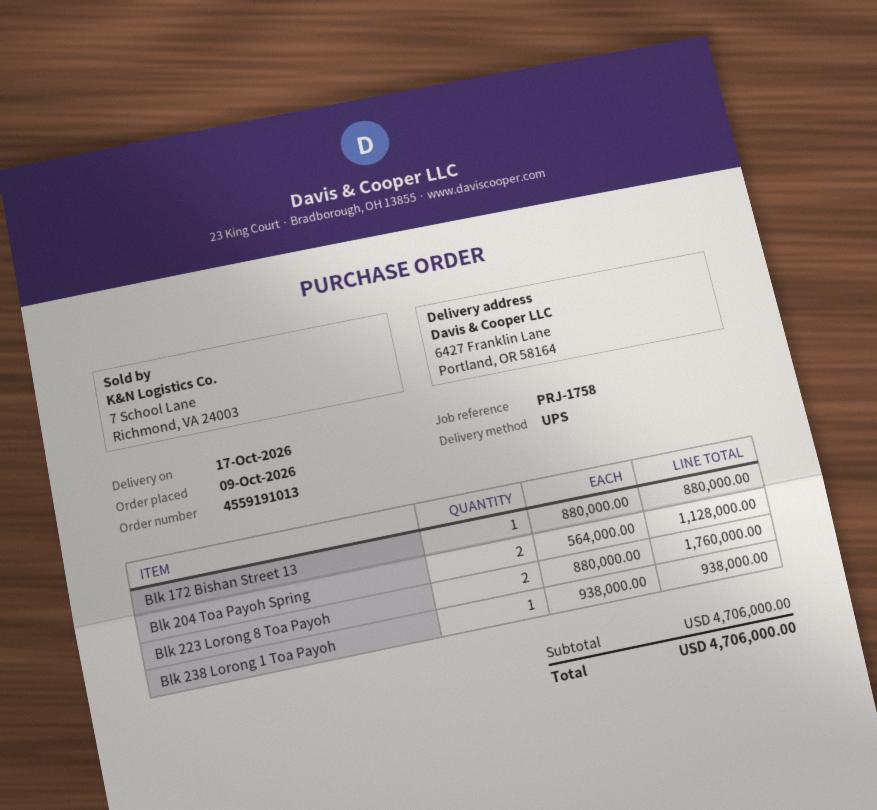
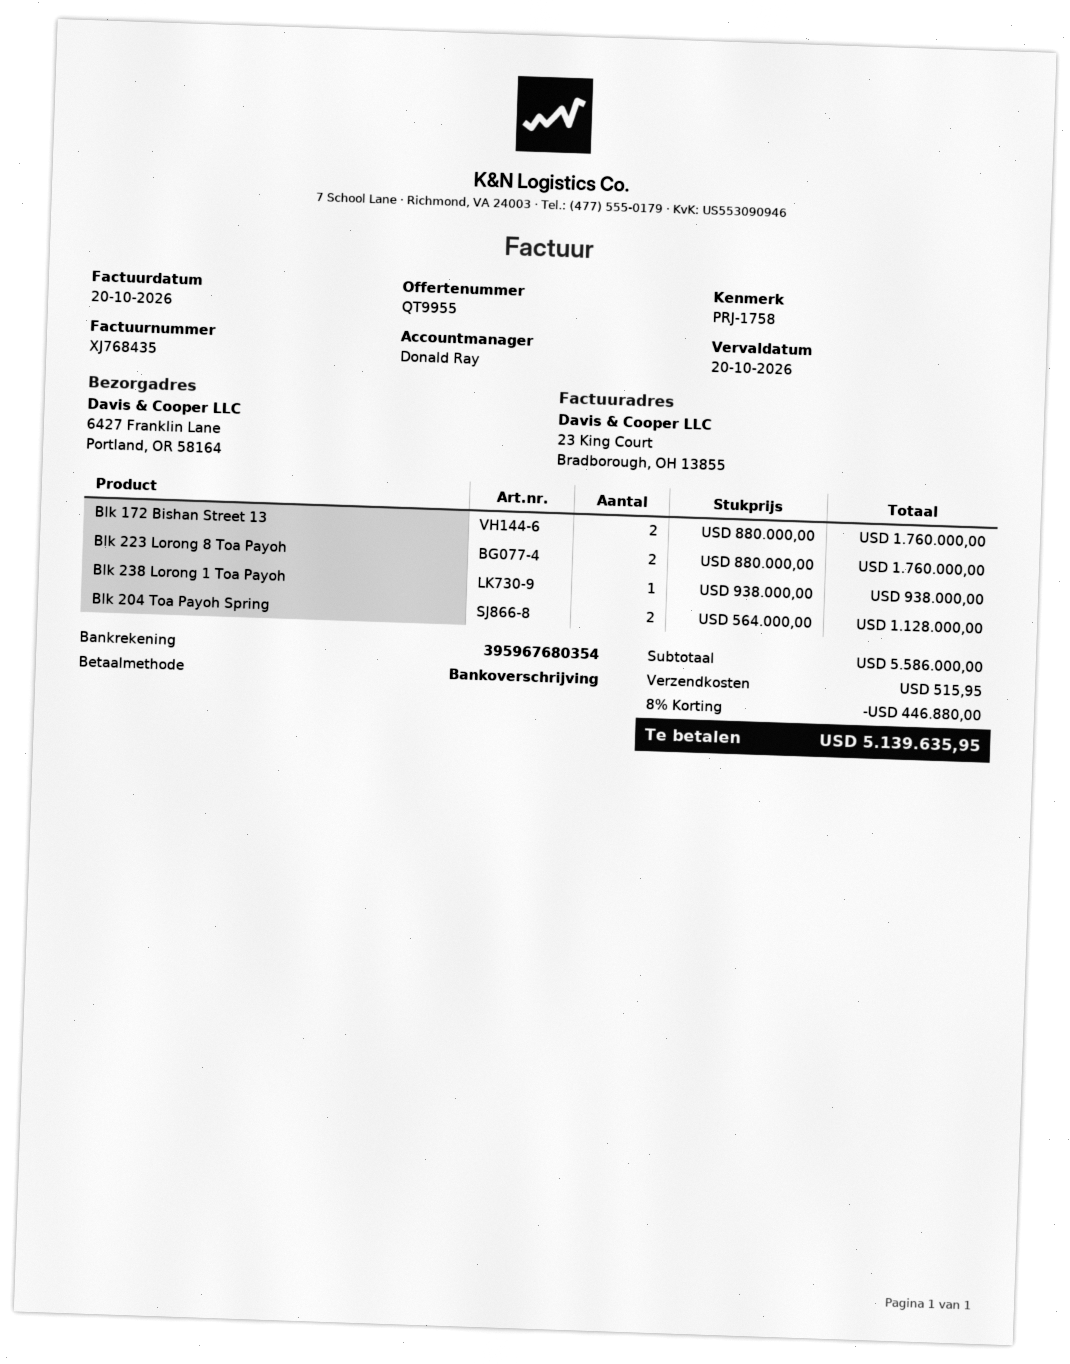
Blk 172 Bishan Street 13: 1 x 880000.00 = 880000.00 -> 2 x 880000.00 = 1760000.00
subtotal: 4706000.00 -> 5586000.00
discount: none -> 8% = 446880.00
shipping: none -> 515.95
total: 4706000.00 -> 5139635.95

